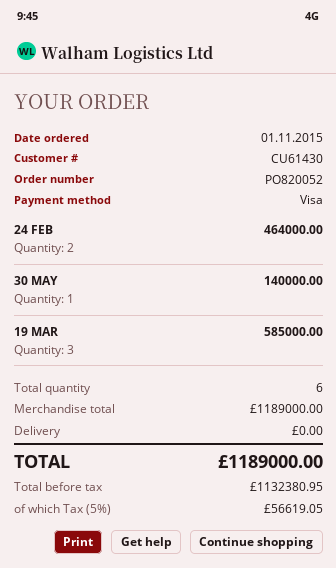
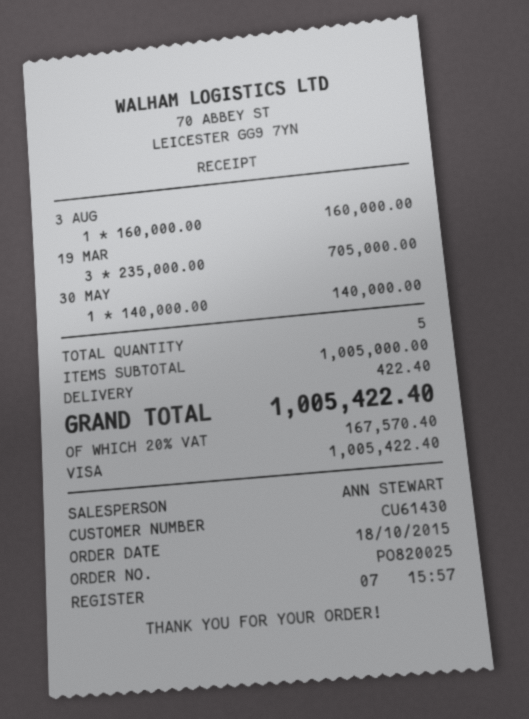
order number: PO820052 -> PO820025
order date: 2015-11-01 -> 2015-10-18
24 FEB: 2 for 464000.00 -> none
19 MAR: 3 for 585000.00 -> 3 for 705000.00
3 AUG: none -> 1 for 160000.00
total quantity: 6 -> 5
subtotal: 1189000.00 -> 1005000.00
shipping: 0.00 -> 422.40
tax: 5% = 56619.05 -> 20% = 167570.40
total: 1189000.00 -> 1005422.40

